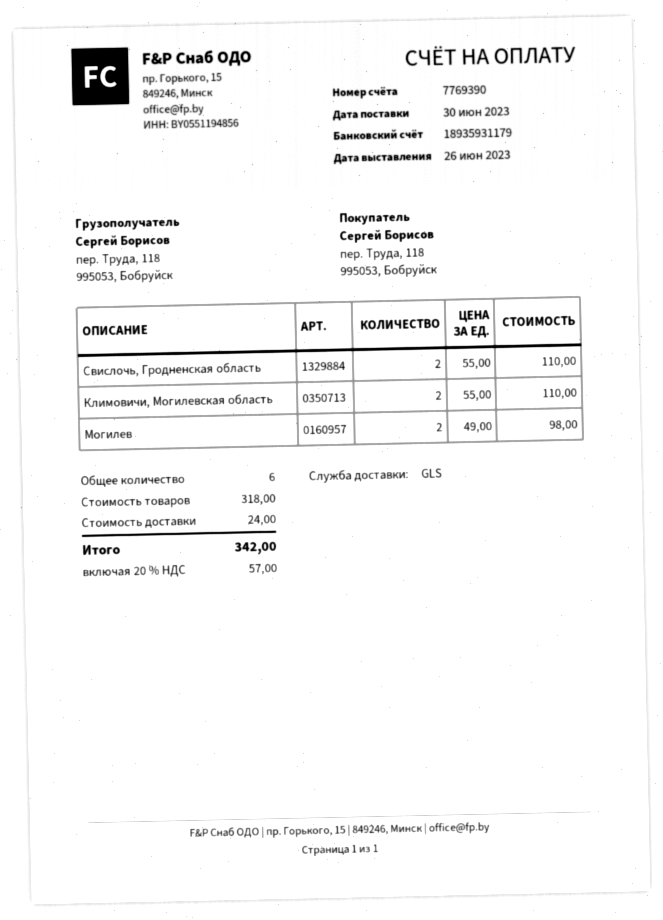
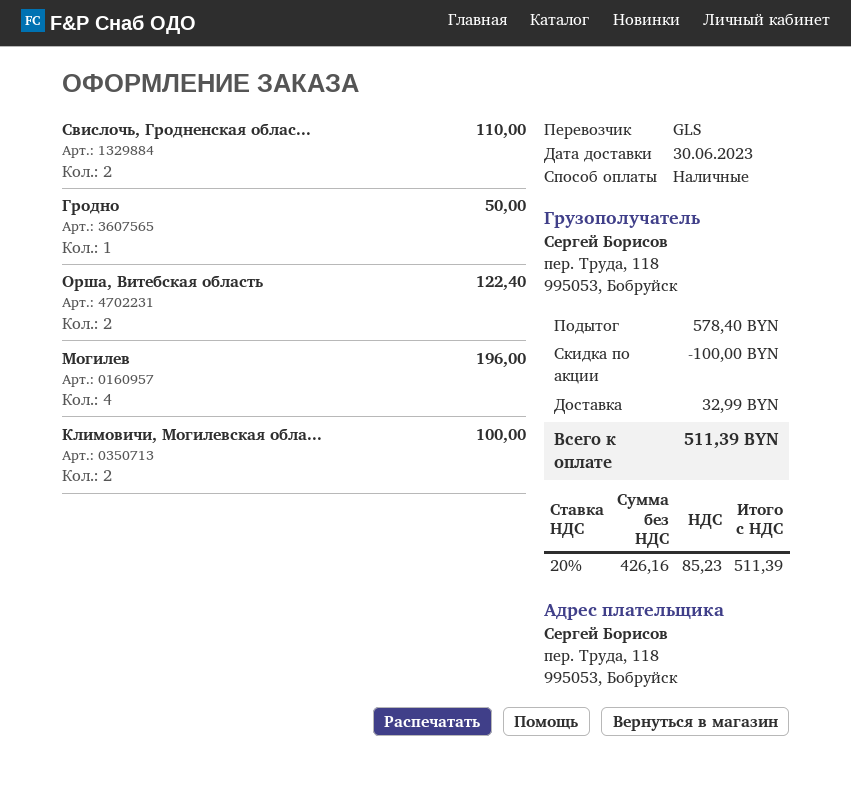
Климовичи, Могилевская область: 2 for 110.00 -> 2 for 100.00
Могилев: 2 for 98.00 -> 4 for 196.00
Гродно: none -> 1 for 50.00
Орша, Витебская область: none -> 2 for 122.40
subtotal: 318.00 -> 578.40
discount: none -> 100.00
shipping: 24.00 -> 32.99
tax: 20% = 57.00 -> 20% = 85.23
total: 342.00 -> 511.39

